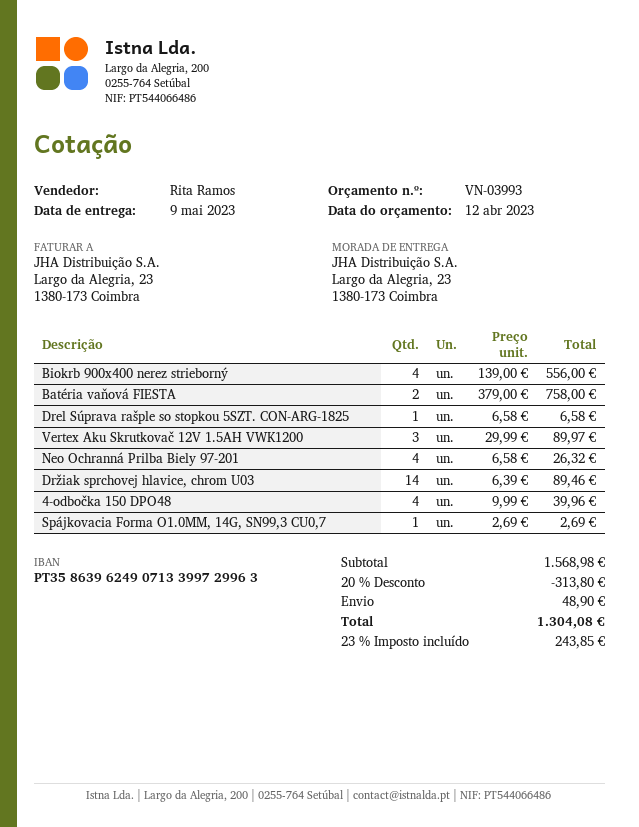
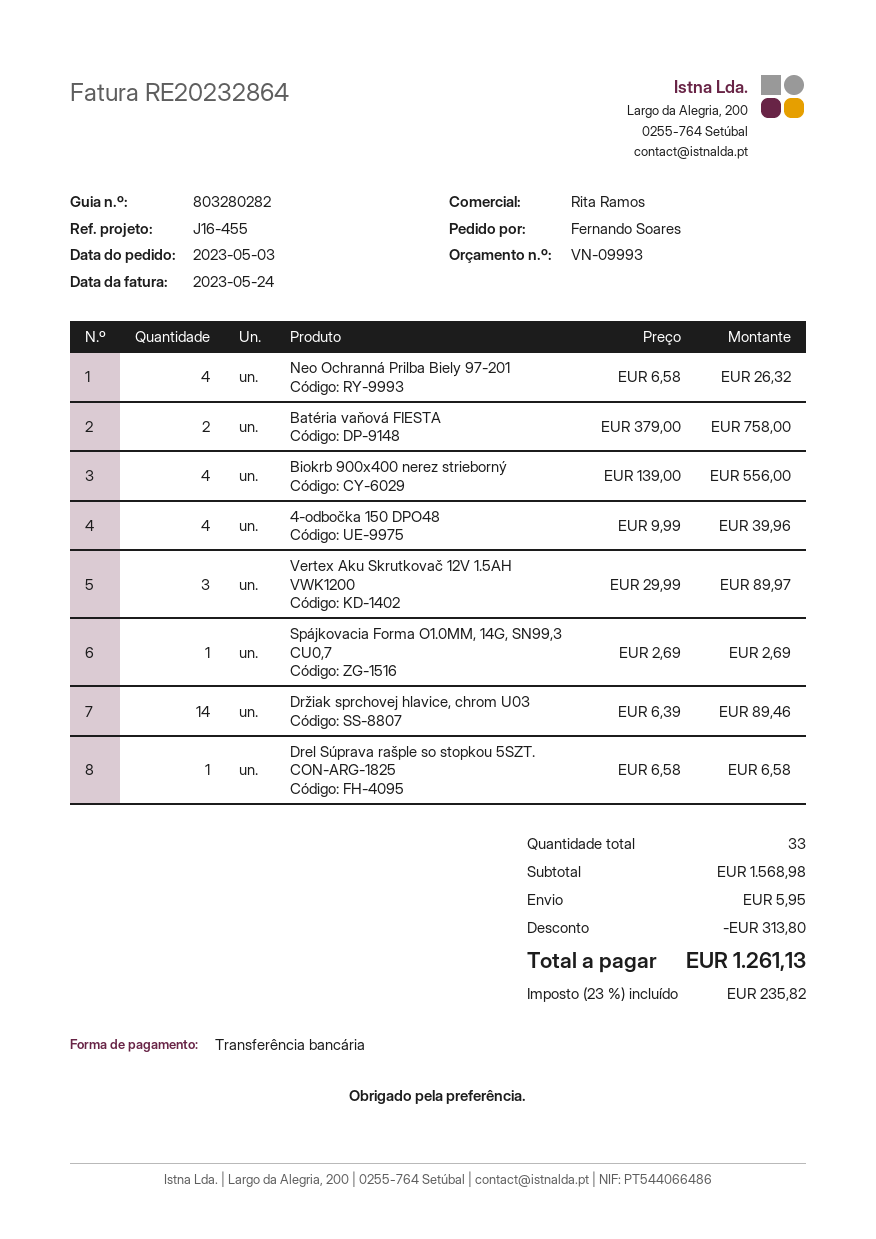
quote number: VN-03993 -> VN-09993
shipping: 48.90 -> 5.95
tax: 23% = 243.85 -> 23% = 235.82
total: 1304.08 -> 1261.13

